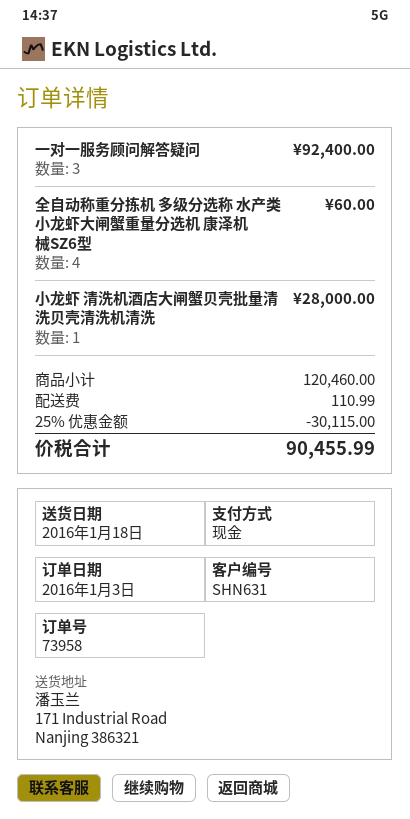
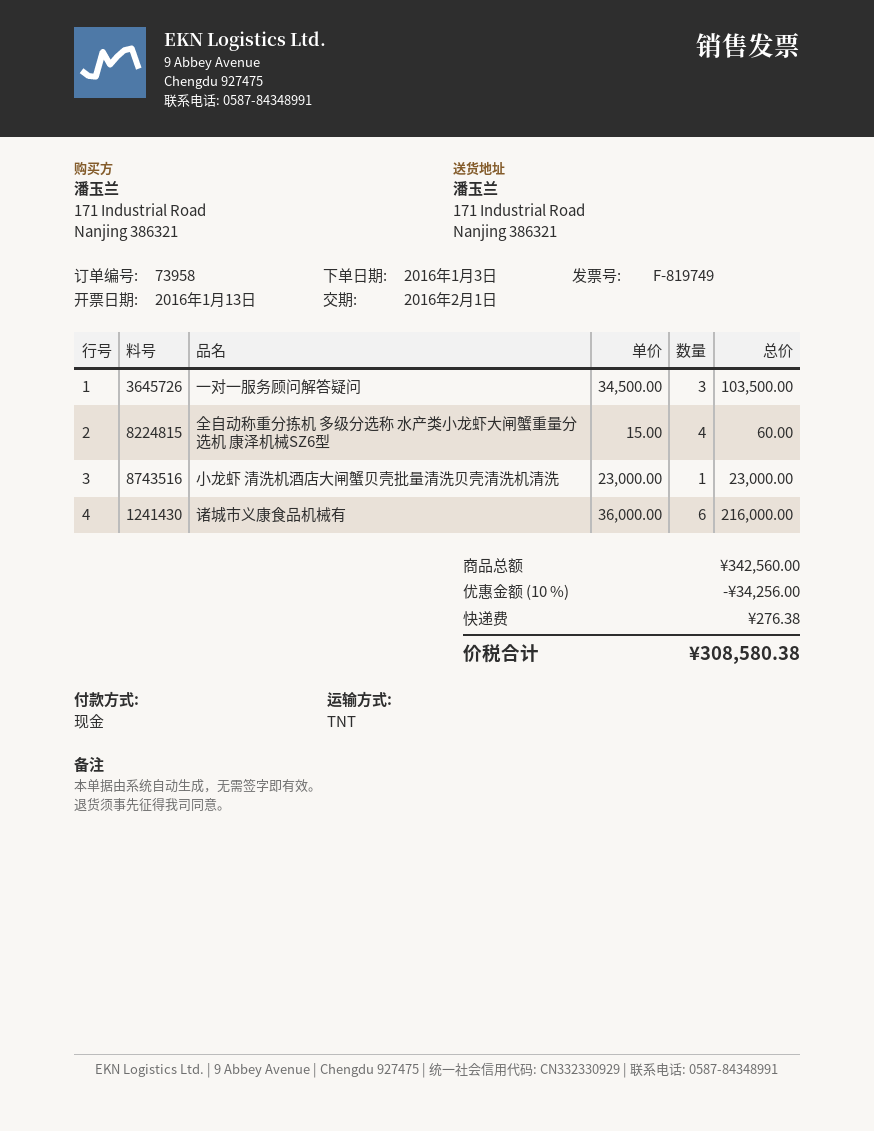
delivery date: 2016-01-18 -> 2016-02-01
一对一服务顾问解答疑问: 3 for 92400.00 -> 3 for 103500.00
小龙虾 清洗机酒店大闸蟹贝壳批量清洗贝壳清洗机清洗: 1 for 28000.00 -> 1 for 23000.00
诸城市义康食品机械有: none -> 6 for 216000.00
subtotal: 120460.00 -> 342560.00
discount: 25% = 30115.00 -> 10% = 34256.00
shipping: 110.99 -> 276.38
total: 90455.99 -> 308580.38

